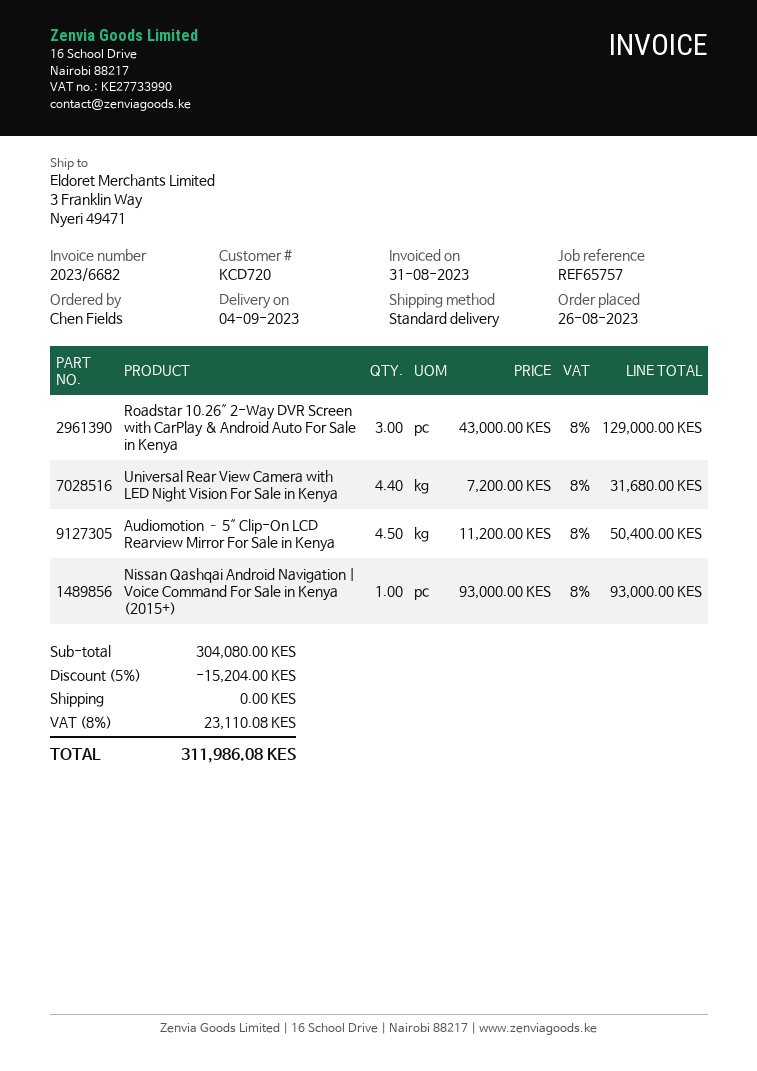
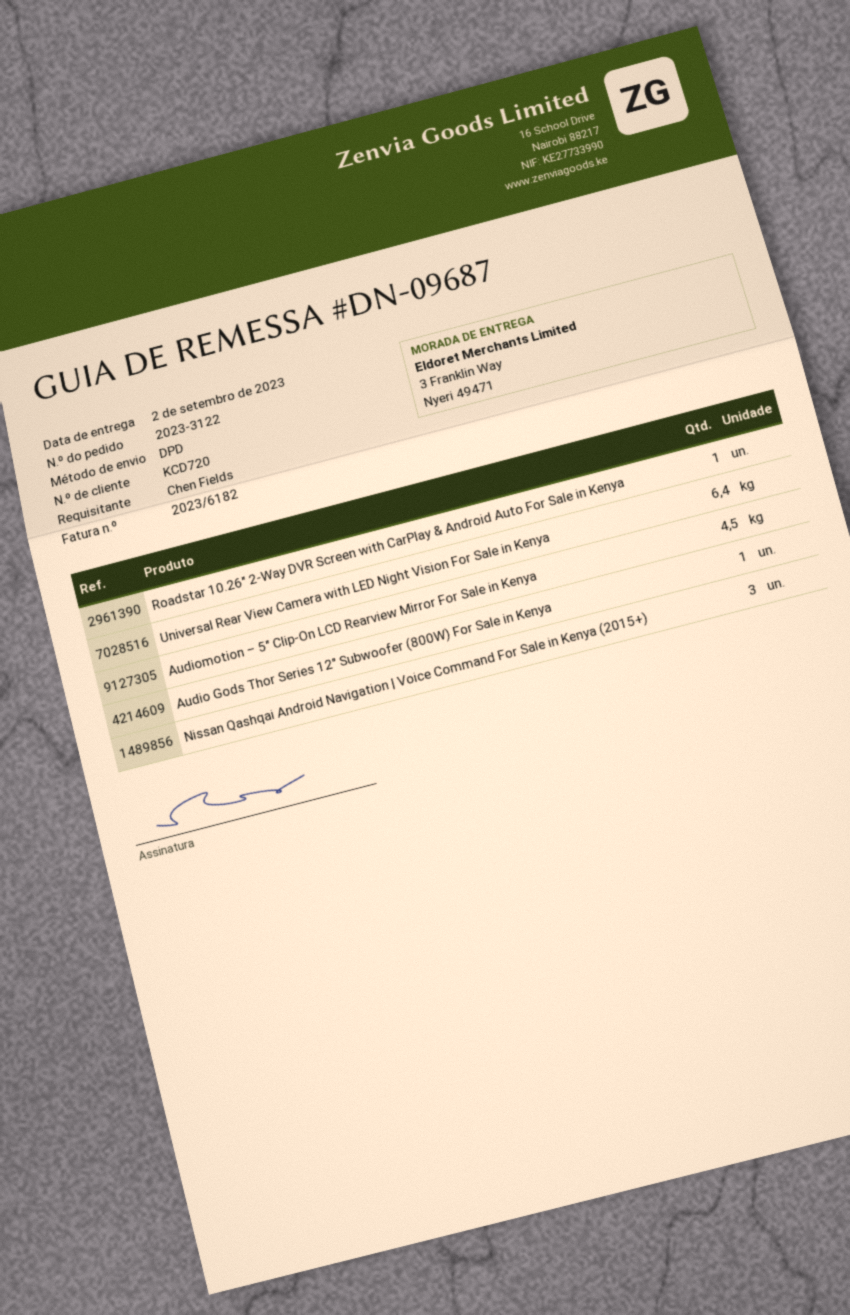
delivery date: 2023-09-04 -> 2023-09-02
invoice number: 2023/6682 -> 2023/6182
shipping method: standard -> DPD
Roadstar 10.26″ 2-Way DVR Screen with CarPlay & Android Auto For Sale in Kenya: 3 -> 1
Universal Rear View Camera with LED Night Vision For Sale in Kenya: 4.4 -> 6.4
Nissan Qashqai Android Navigation | Voice Command For Sale in Kenya (2015+): 1 -> 3
Audio Gods Thor Series 12″ Subwoofer (800W) For Sale in Kenya: none -> 1

